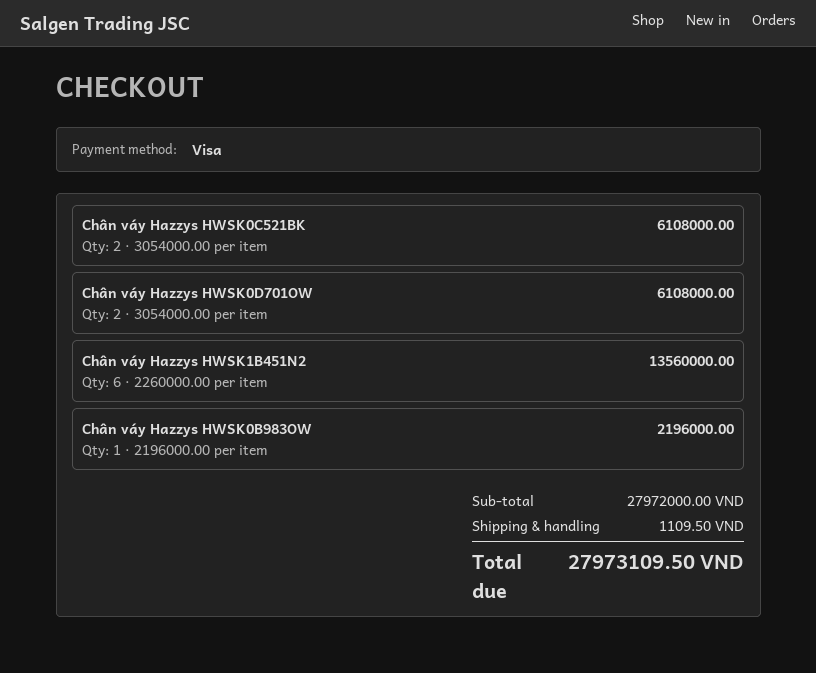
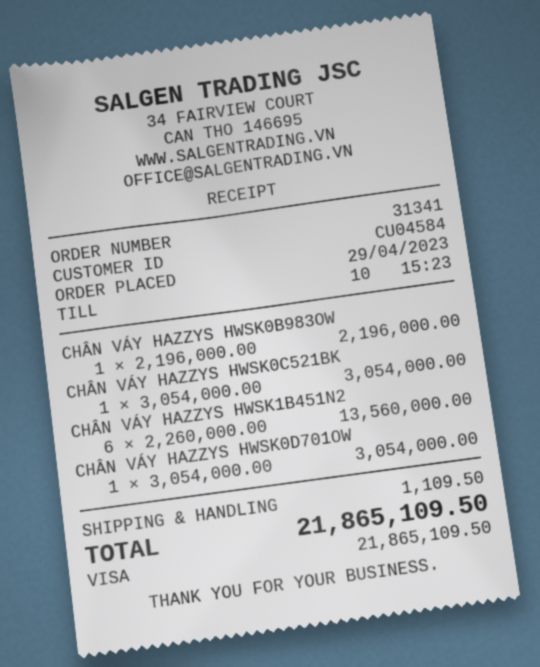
Chân váy Hazzys HWSK0C521BK: 2 x 3054000.00 = 6108000.00 -> 1 x 3054000.00 = 3054000.00
Chân váy Hazzys HWSK0D701OW: 2 x 3054000.00 = 6108000.00 -> 1 x 3054000.00 = 3054000.00
total: 27973109.50 -> 21865109.50

